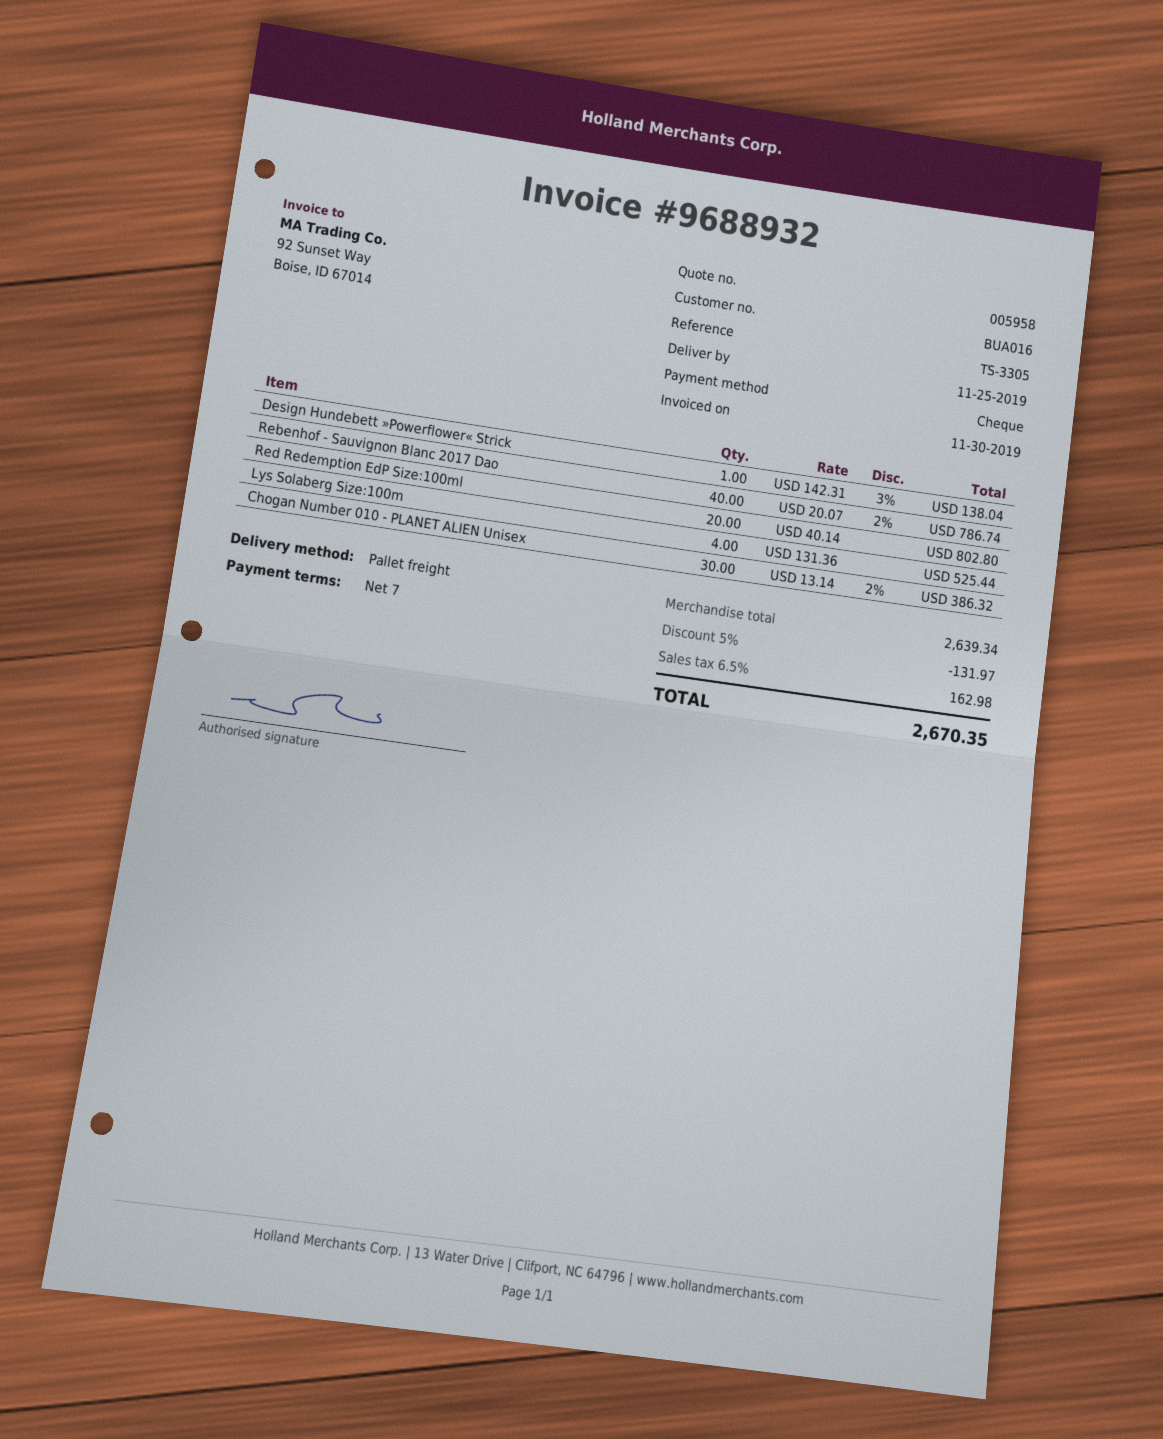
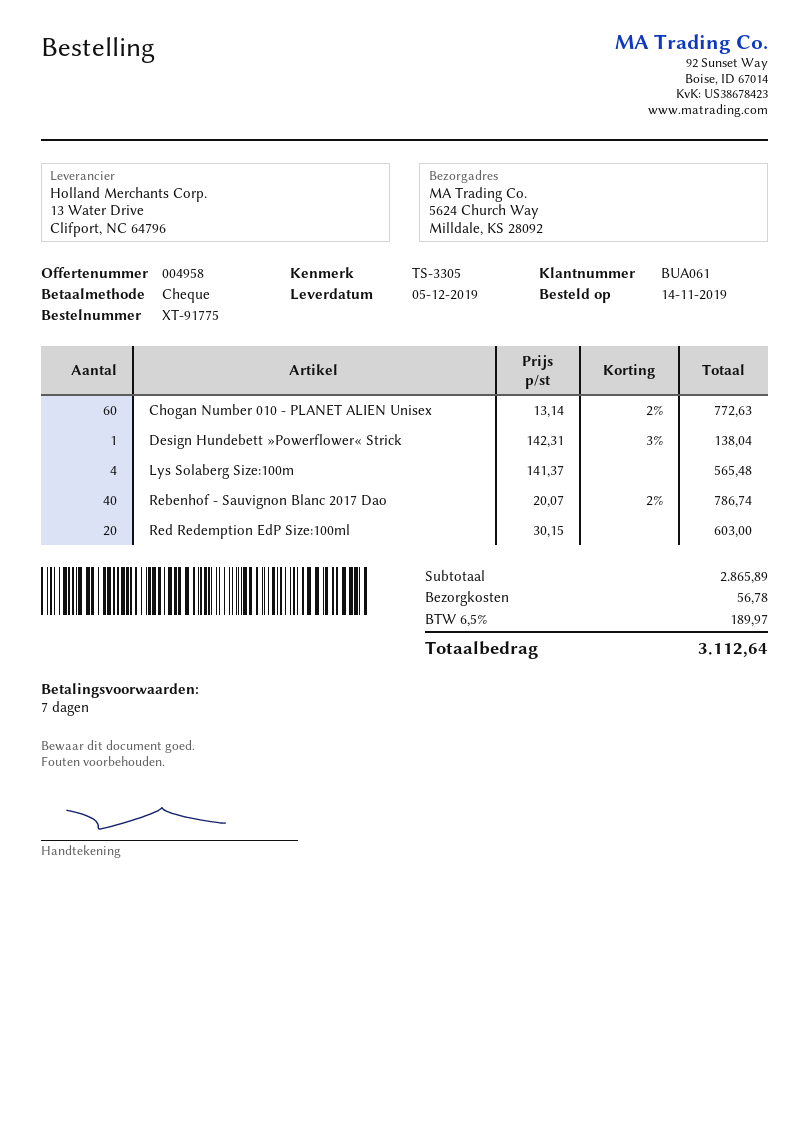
quote number: 005958 -> 004958
delivery date: 2019-11-25 -> 2019-12-05
customer number: BUA016 -> BUA061
Red Redemption EdP Size:100ml: 20 x 40.14 = 802.80 -> 20 x 30.15 = 603.00
Lys Solaberg Size:100m: 4 x 131.36 = 525.44 -> 4 x 141.37 = 565.48
Chogan Number 010 - PLANET ALIEN Unisex: 30 x 13.14 - 2% = 386.32 -> 60 x 13.14 - 2% = 772.63
subtotal: 2639.34 -> 2865.89
discount: 5% = 131.97 -> none
shipping: none -> 56.78
tax: 6.5% = 162.98 -> 6.5% = 189.97
total: 2670.35 -> 3112.64

